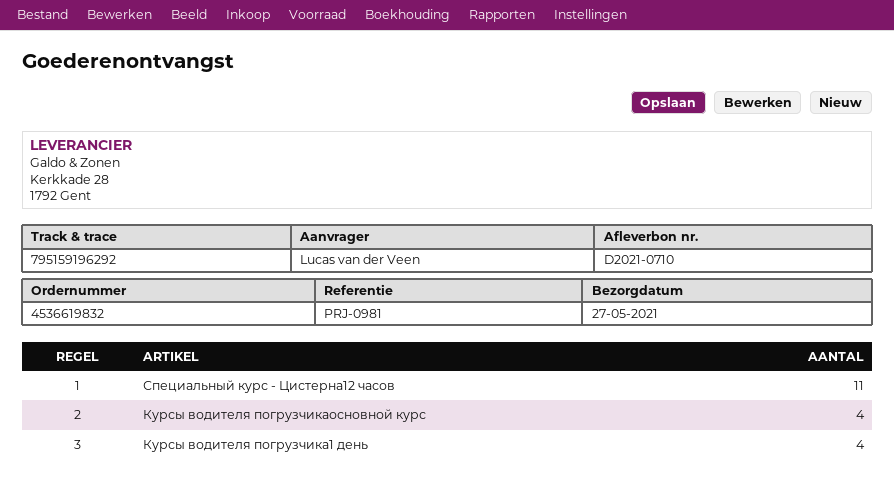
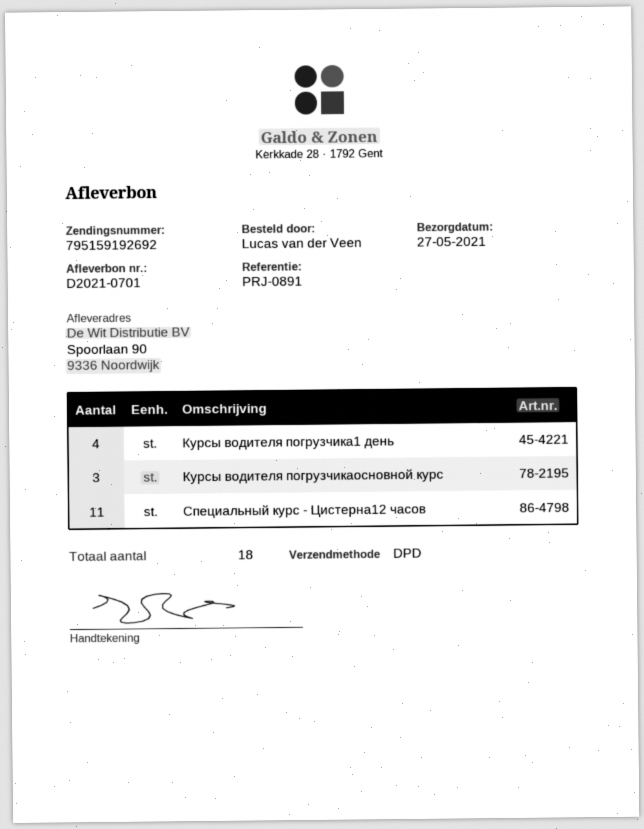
delivery note number: D2021-0710 -> D2021-0701
reference: PRJ-0981 -> PRJ-0891
tracking number: 795159196292 -> 795159192692
Курсы водителя погрузчикаосновной курс: 4 -> 3

